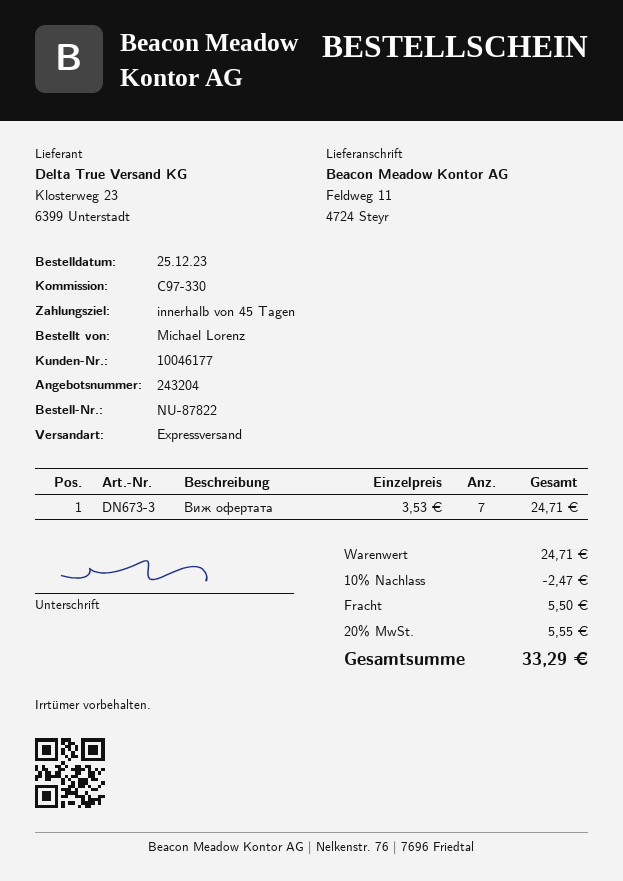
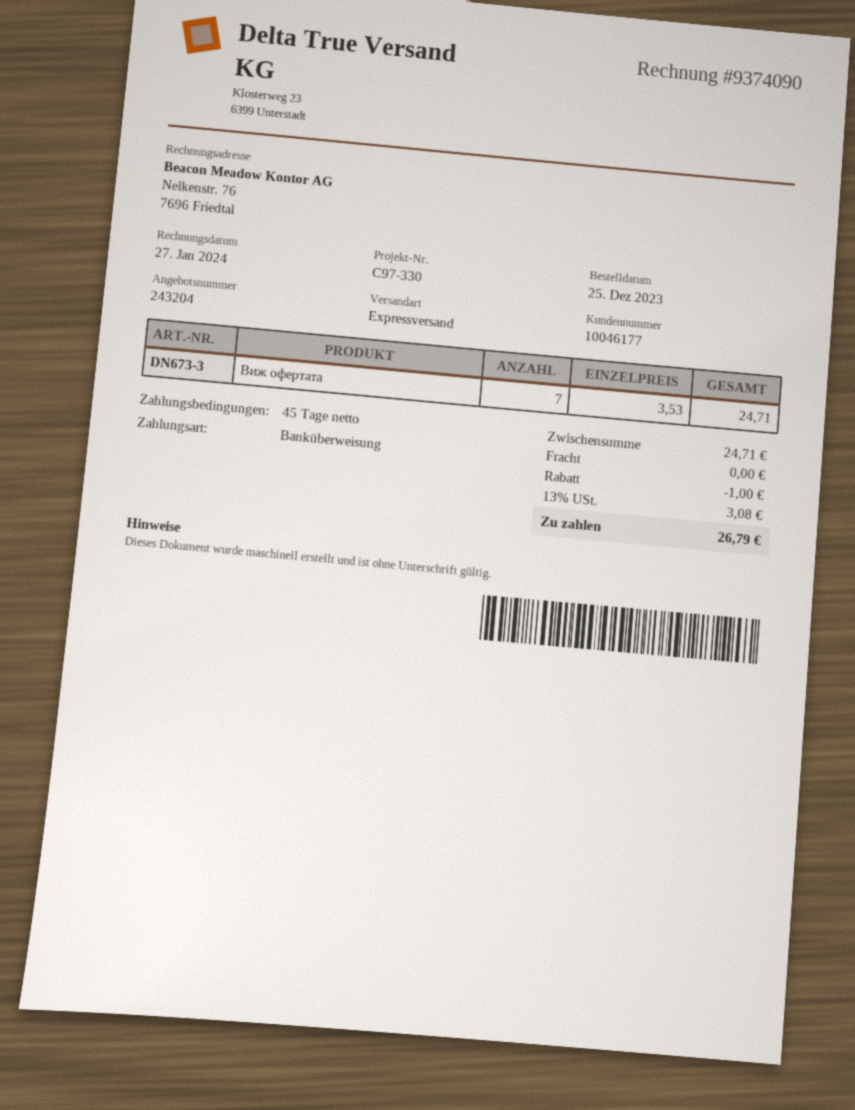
discount: 2.47 -> 1.00
shipping: 5.50 -> 0.00
tax: 20% = 5.55 -> 13% = 3.08
total: 33.29 -> 26.79

